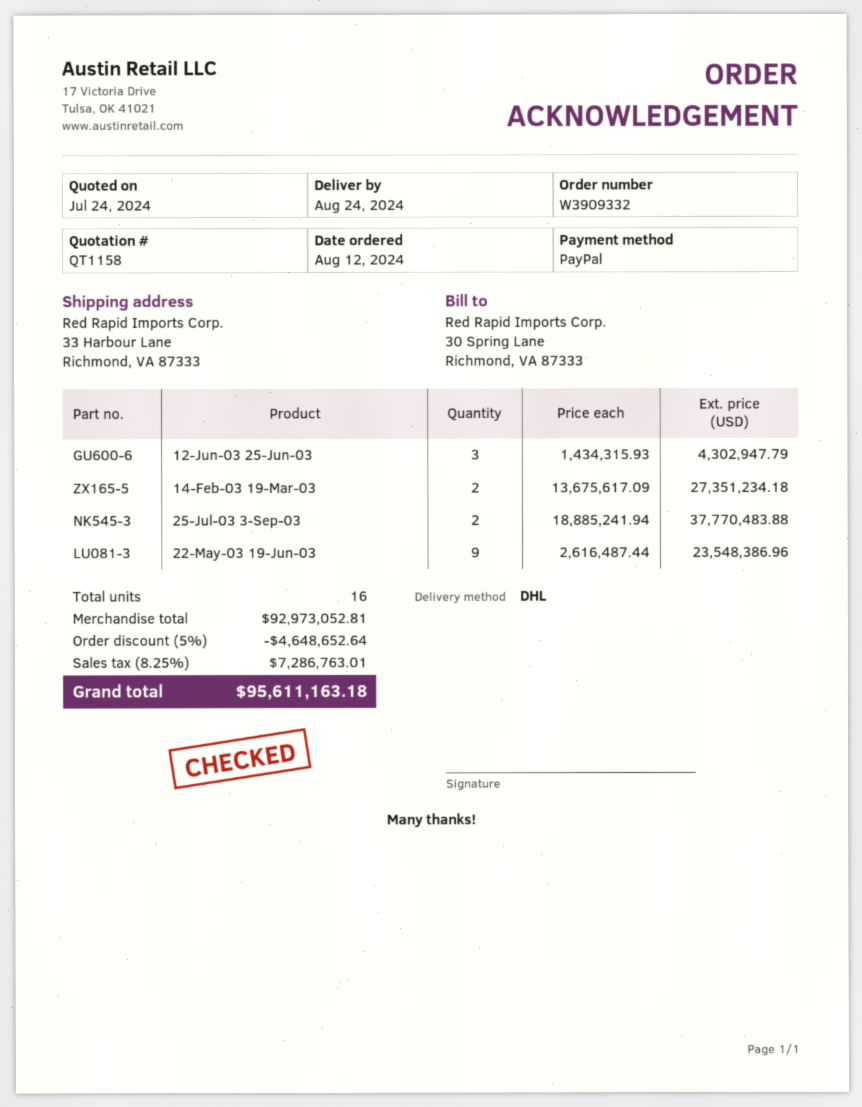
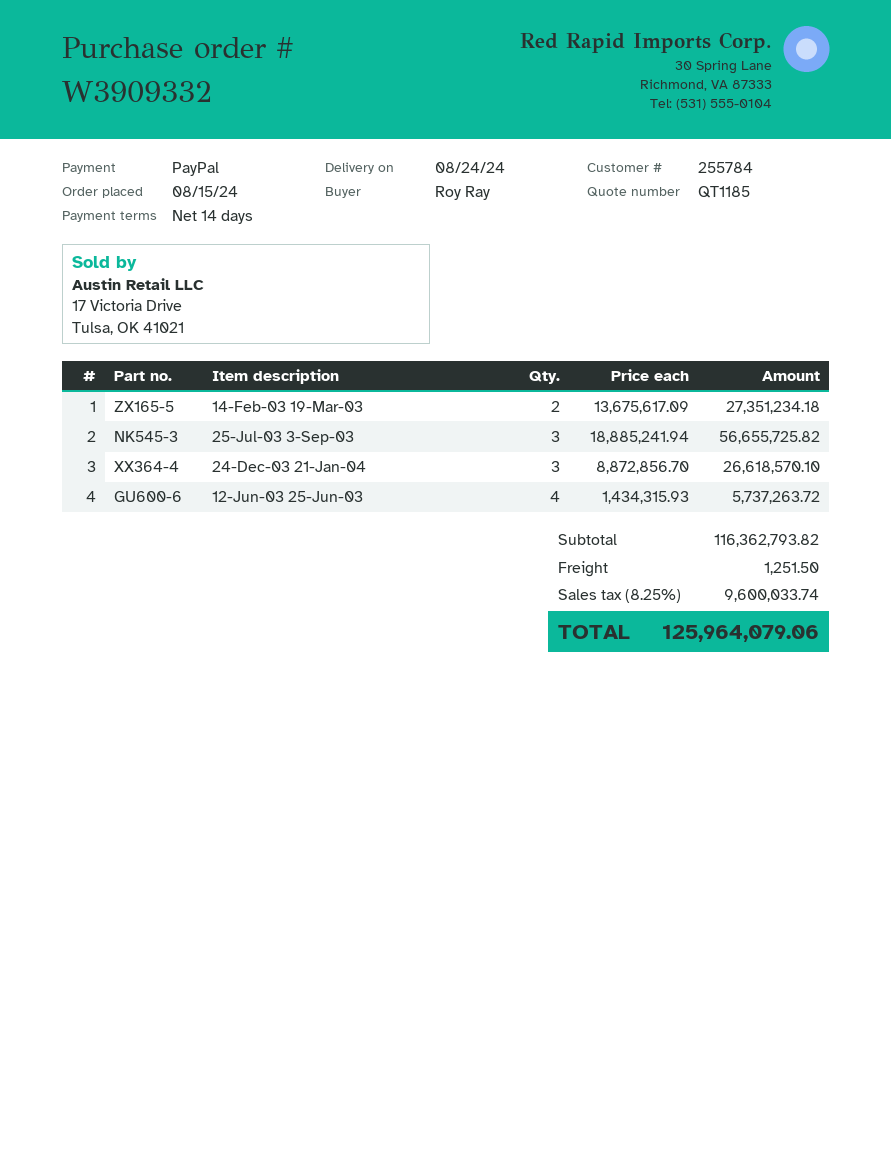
quote number: QT1158 -> QT1185
order date: 2024-08-12 -> 2024-08-15
12-Jun-03 25-Jun-03: 3 x 1434315.93 = 4302947.79 -> 4 x 1434315.93 = 5737263.72
25-Jul-03 3-Sep-03: 2 x 18885241.94 = 37770483.88 -> 3 x 18885241.94 = 56655725.82
22-May-03 19-Jun-03: 9 x 2616487.44 = 23548386.96 -> none
24-Dec-03 21-Jan-04: none -> 3 x 8872856.70 = 26618570.10
subtotal: 92973052.81 -> 116362793.82
discount: 5% = 4648652.64 -> none
shipping: none -> 1251.50
tax: 8.25% = 7286763.01 -> 8.25% = 9600033.74
total: 95611163.18 -> 125964079.06

